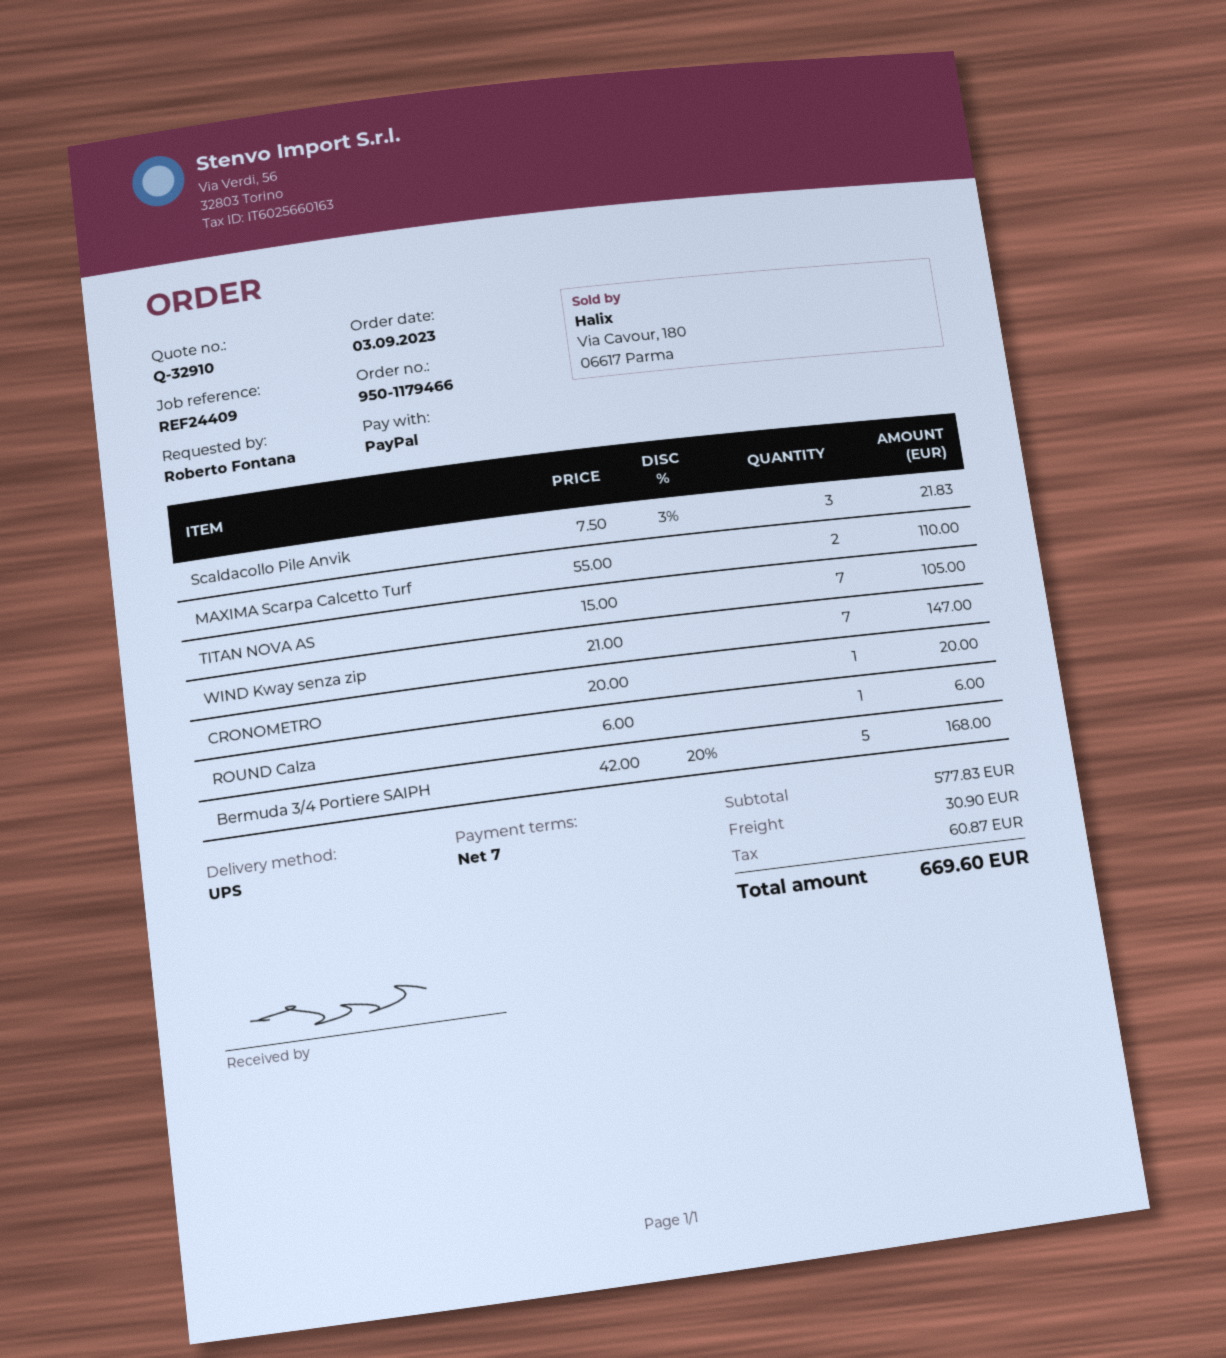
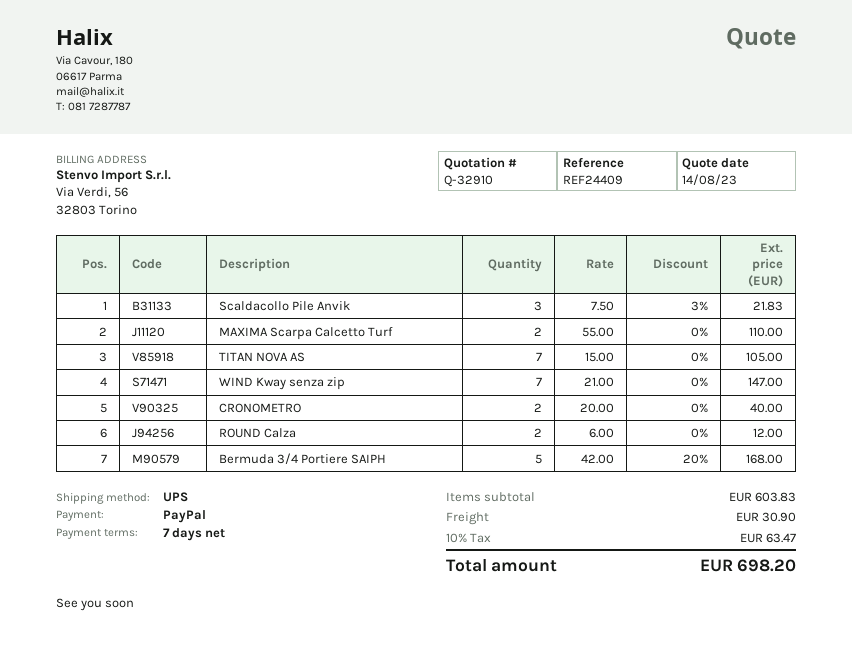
CRONOMETRO: 1 x 20.00 = 20.00 -> 2 x 20.00 = 40.00
ROUND Calza: 1 x 6.00 = 6.00 -> 2 x 6.00 = 12.00
subtotal: 577.83 -> 603.83
tax: 60.87 -> 63.47
total: 669.60 -> 698.20

